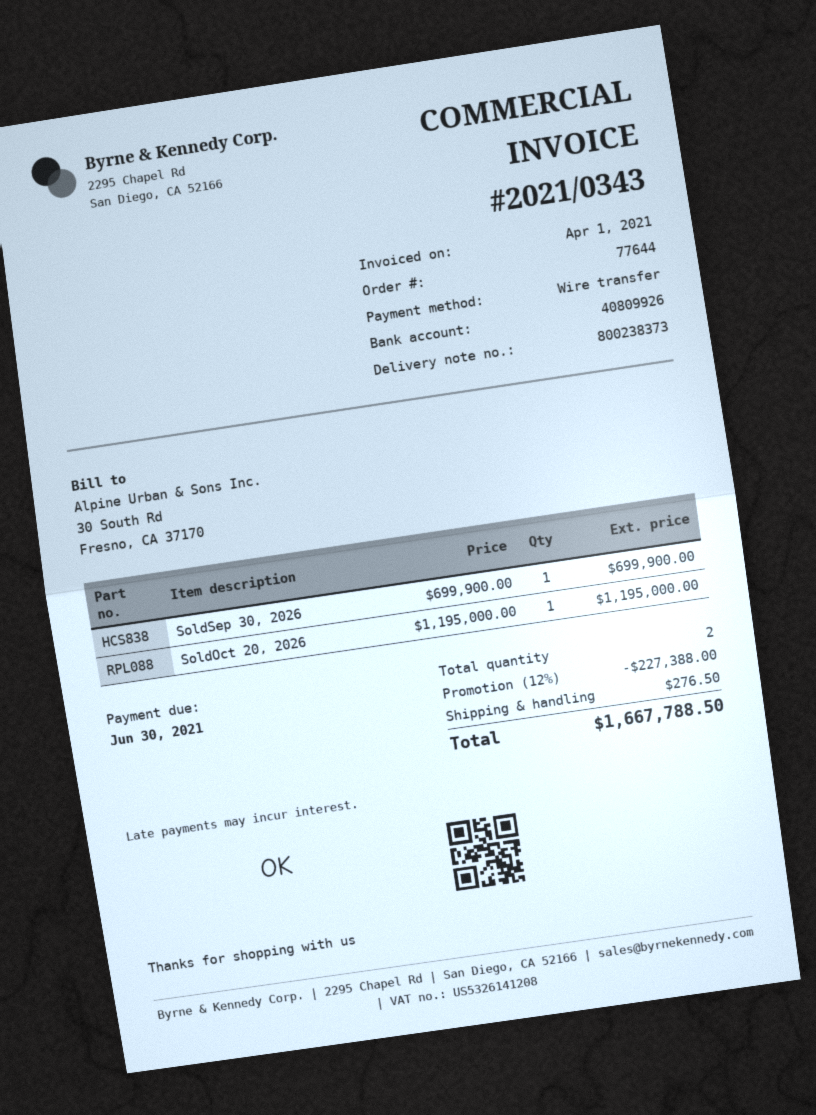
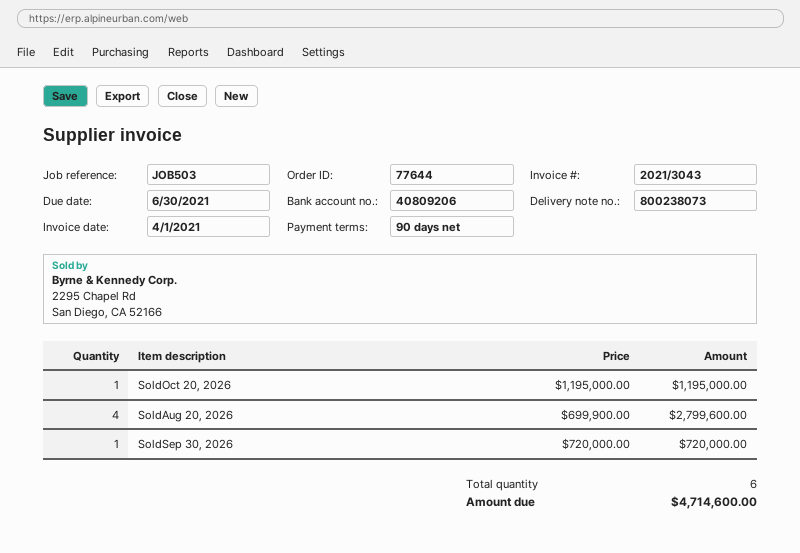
delivery note number: 800238373 -> 800238073
invoice number: 2021/0343 -> 2021/3043
bank account: 40809926 -> 40809206
SoldSep 30, 2026: 1 x 699900.00 = 699900.00 -> 1 x 720000.00 = 720000.00
SoldAug 20, 2026: none -> 4 x 699900.00 = 2799600.00
total quantity: 2 -> 6
discount: 12% = 227388.00 -> none
shipping: 276.50 -> none
total: 1667788.50 -> 4714600.00

